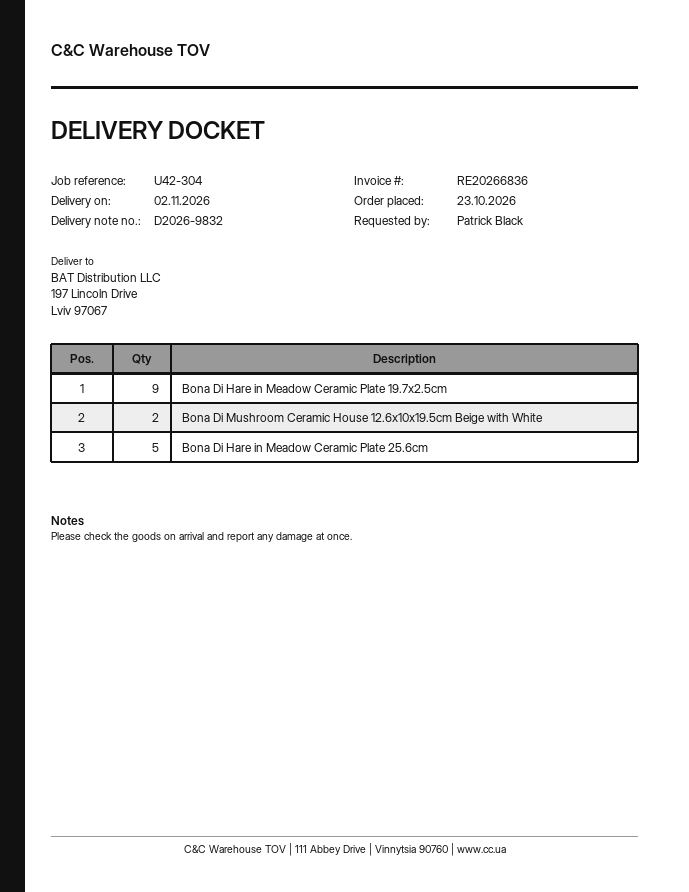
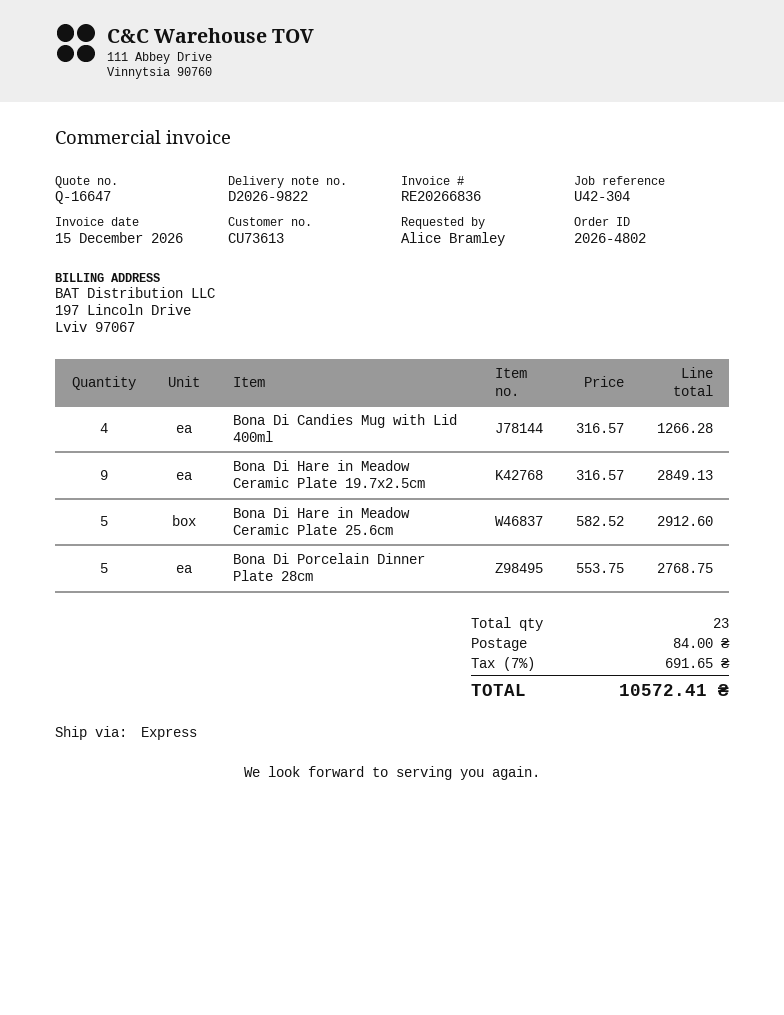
delivery note number: D2026-9832 -> D2026-9822
ordered by: Patrick Black -> Alice Bramley
Bona Di Mushroom Ceramic House 12.6x10x19.5cm Beige with White: 2 -> none
Bona Di Candies Mug with Lid 400ml: none -> 4
Bona Di Porcelain Dinner Plate 28cm: none -> 5

